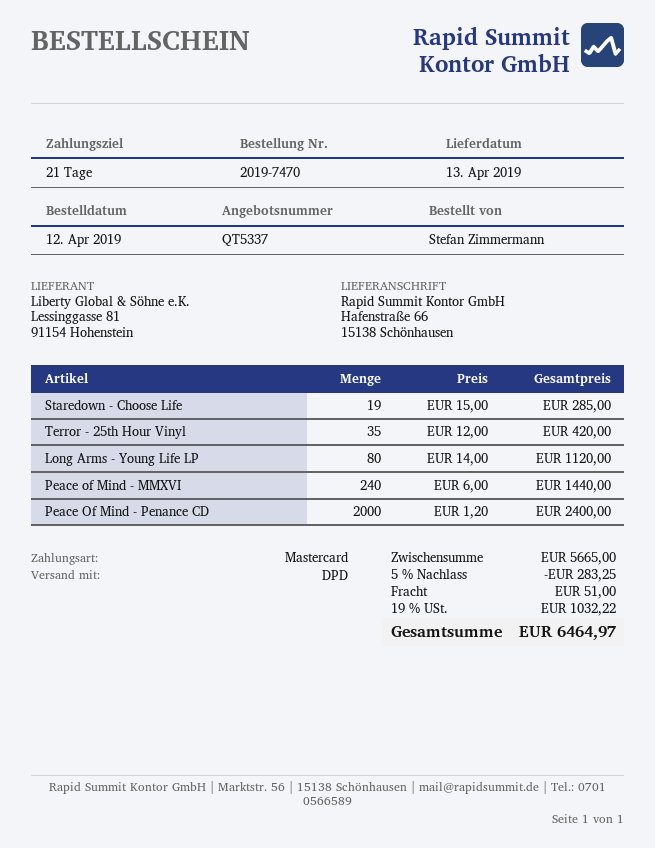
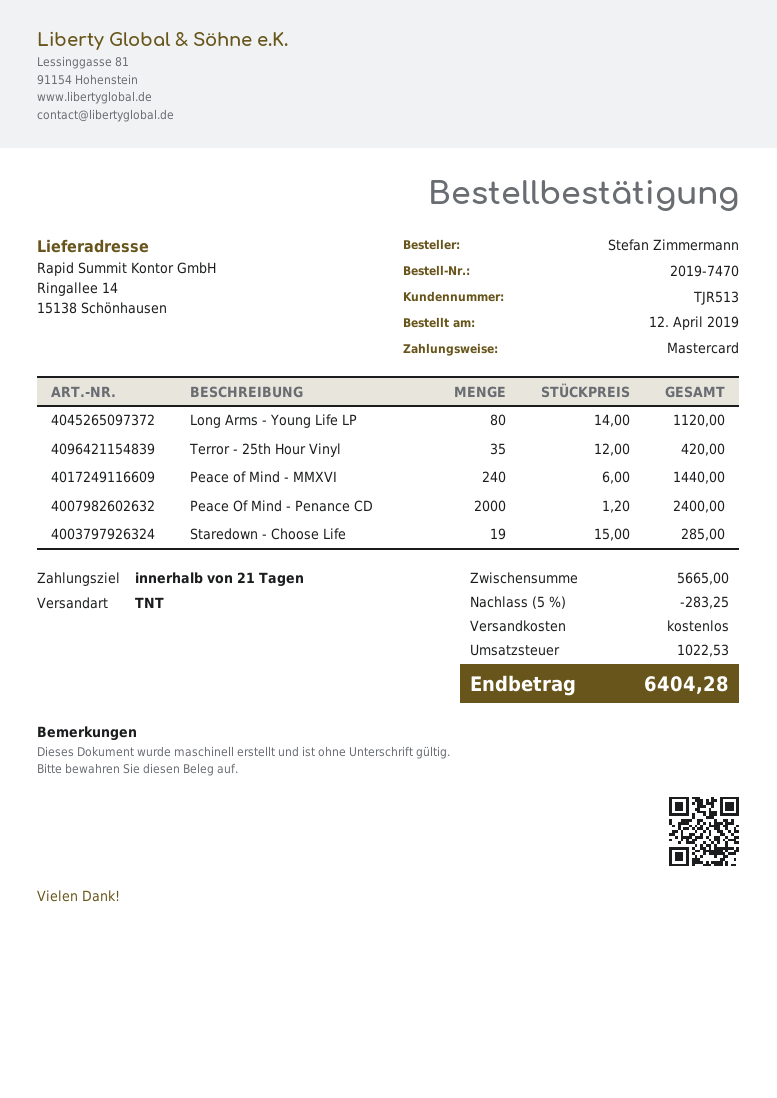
shipping method: DPD -> TNT
ship to: Hafenstraße 66, 15138 Schönhausen -> Ringallee 14, 15138 Schönhausen
shipping: 51.00 -> 0.00
tax: 1032.22 -> 1022.53
total: 6464.97 -> 6404.28

